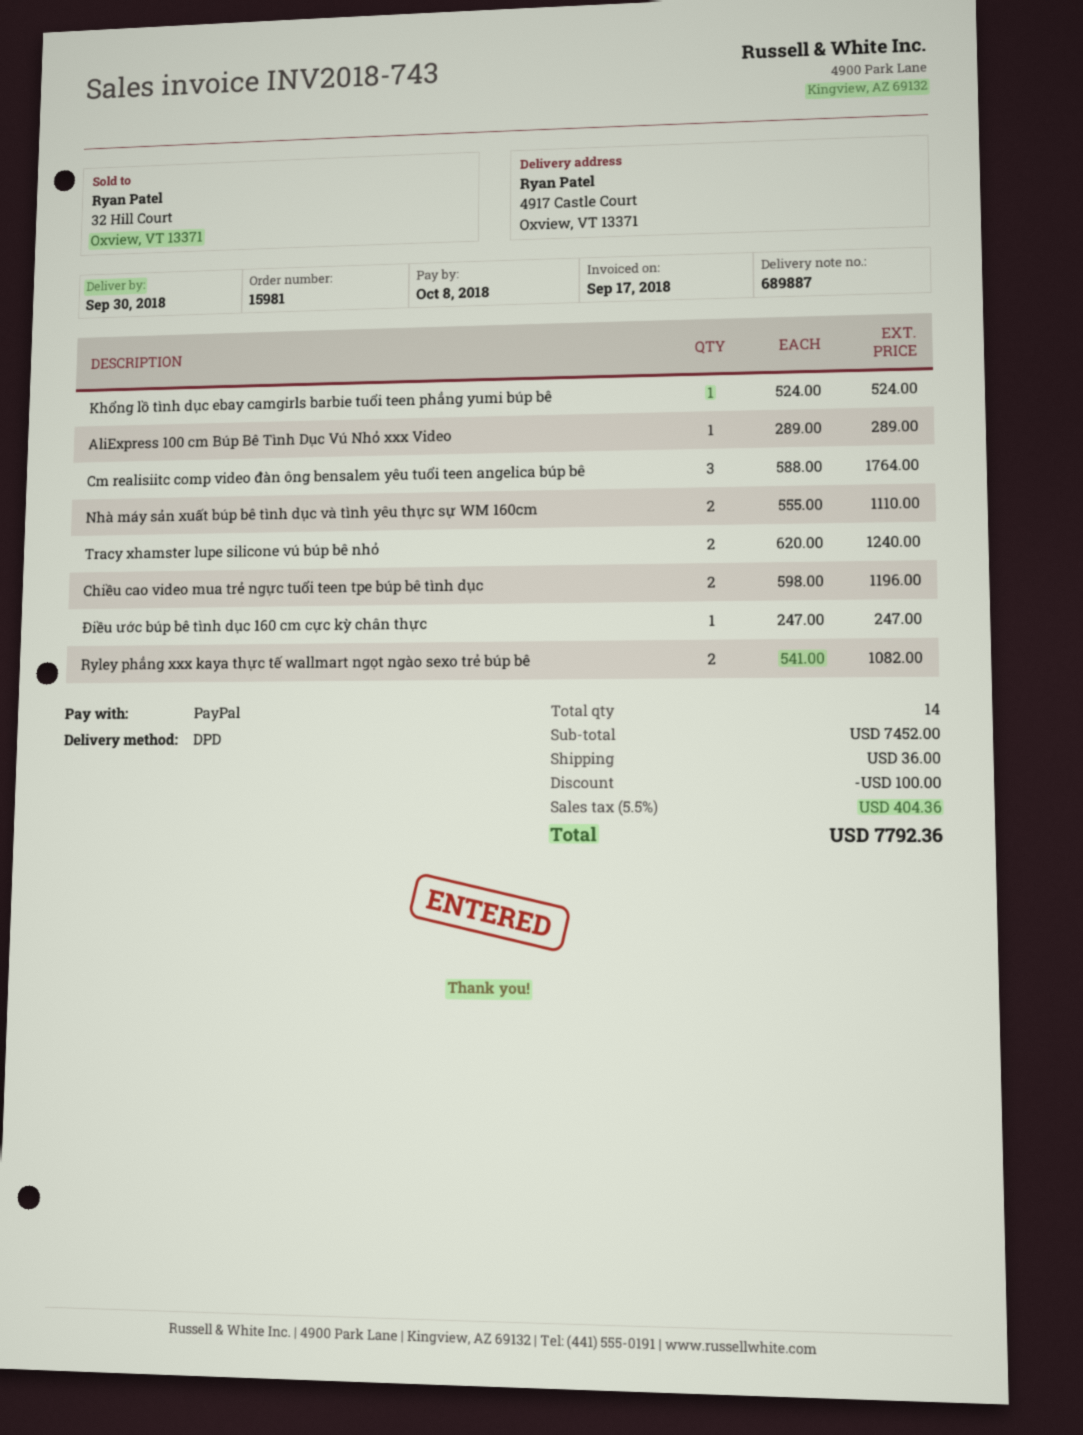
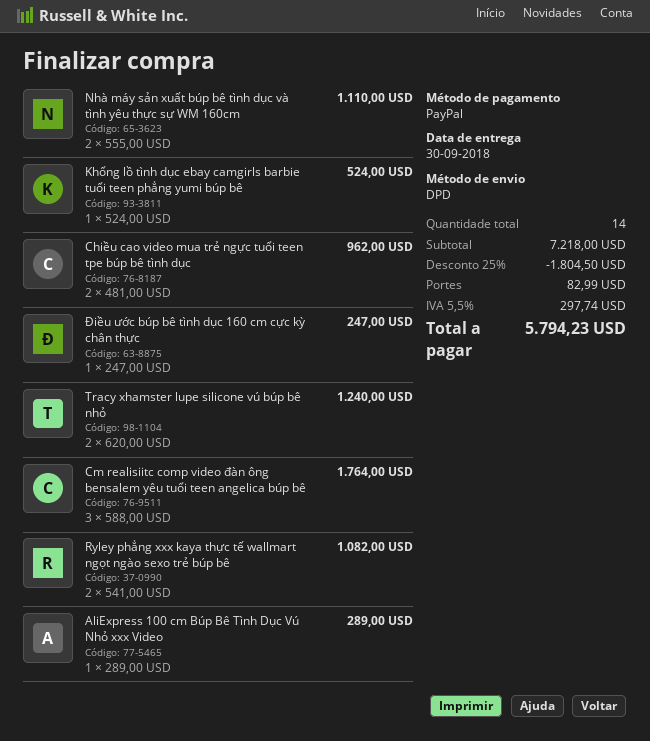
Chiều cao video mua trẻ ngực tuổi teen tpe búp bê tình dục: 2 x 598.00 = 1196.00 -> 2 x 481.00 = 962.00
subtotal: 7452.00 -> 7218.00
discount: 100.00 -> 1804.50
shipping: 36.00 -> 82.99
tax: 5.5% = 404.36 -> 5.5% = 297.74
total: 7792.36 -> 5794.23

